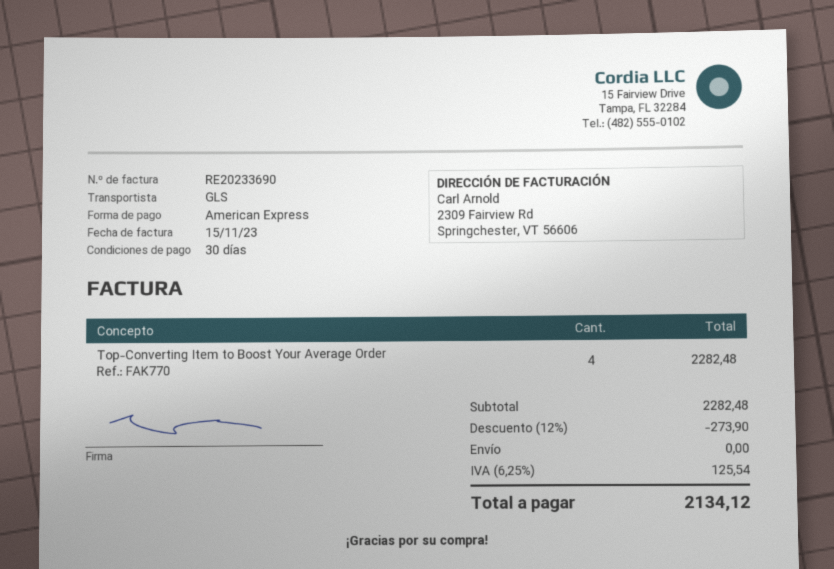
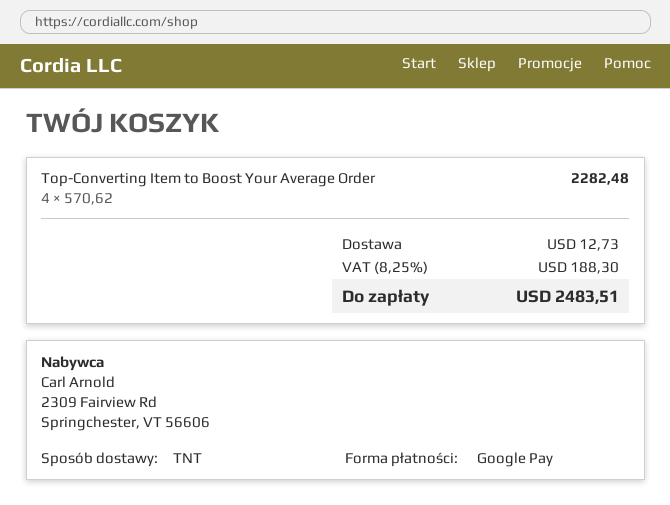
payment method: American Express -> Google Pay
shipping method: GLS -> TNT
discount: 12% = 273.90 -> none
shipping: 0.00 -> 12.73
tax: 6.25% = 125.54 -> 8.25% = 188.30
total: 2134.12 -> 2483.51

